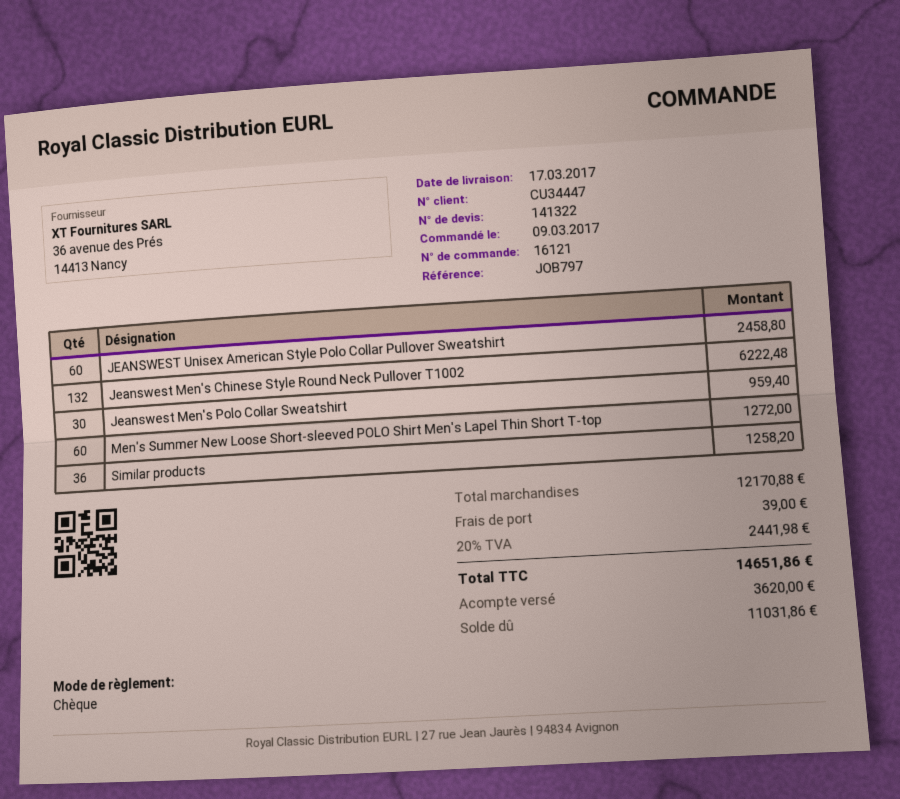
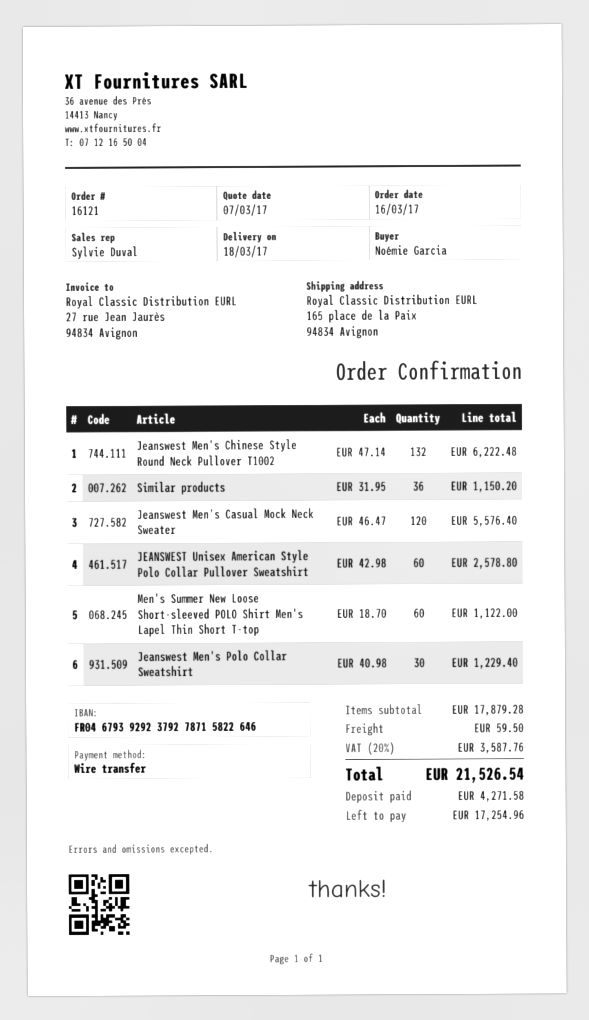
order date: 2017-03-09 -> 2017-03-16
delivery date: 2017-03-17 -> 2017-03-18
payment method: cheque -> bank transfer
JEANSWEST Unisex American Style Polo Collar Pullover Sweatshirt: 60 for 2458.80 -> 60 for 2578.80
Jeanswest Men's Polo Collar Sweatshirt: 30 for 959.40 -> 30 for 1229.40
Men's Summer New Loose Short-sleeved POLO Shirt Men's Lapel Thin Short T-top: 60 for 1272.00 -> 60 for 1122.00
Similar products: 36 for 1258.20 -> 36 for 1150.20
Jeanswest Men's Casual Mock Neck Sweater: none -> 120 for 5576.40
subtotal: 12170.88 -> 17879.28
shipping: 39.00 -> 59.50
tax: 20% = 2441.98 -> 20% = 3587.76
total: 14651.86 -> 21526.54
deposit: 3620.00 -> 4271.58
balance: 11031.86 -> 17254.96

